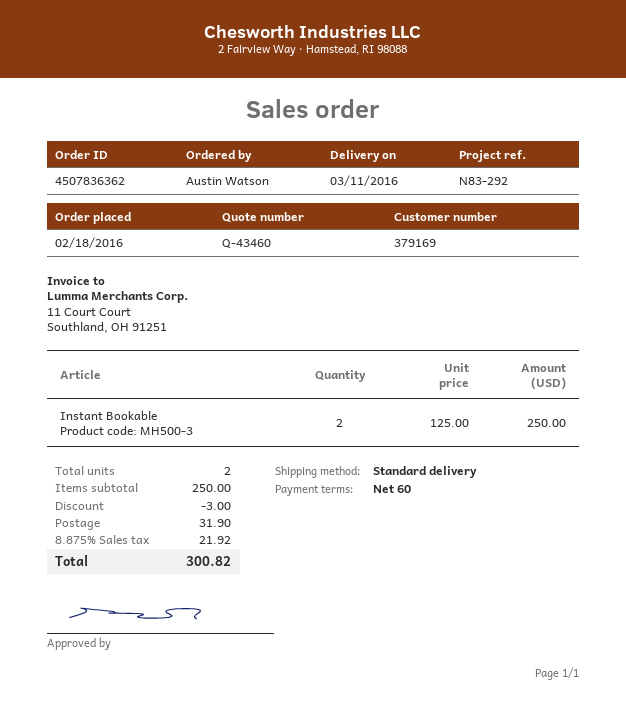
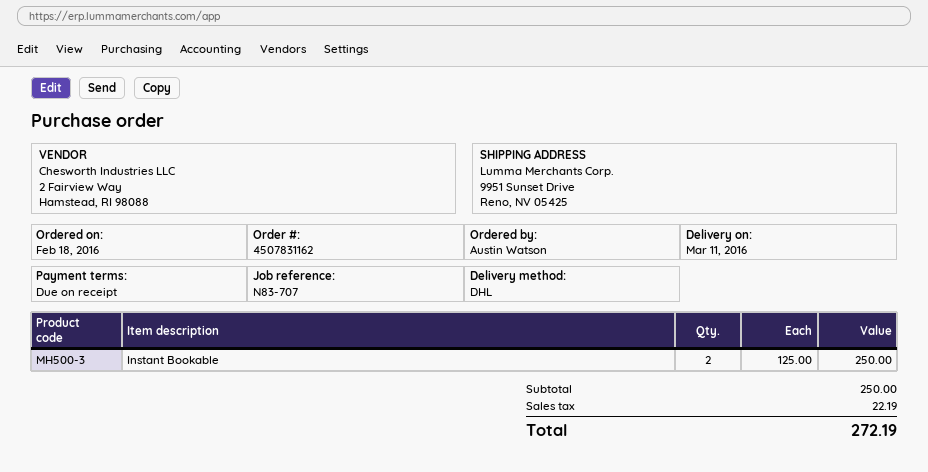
order number: 4507836362 -> 4507831162
payment terms: 60 days -> on receipt
reference: N83-292 -> N83-707
shipping method: standard -> DHL
discount: 3.00 -> none
shipping: 31.90 -> none
tax: 21.92 -> 22.19
total: 300.82 -> 272.19

